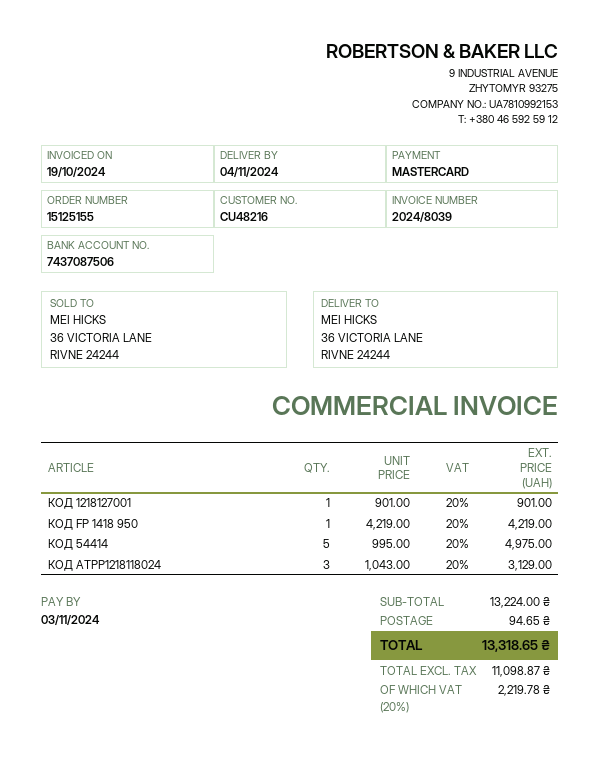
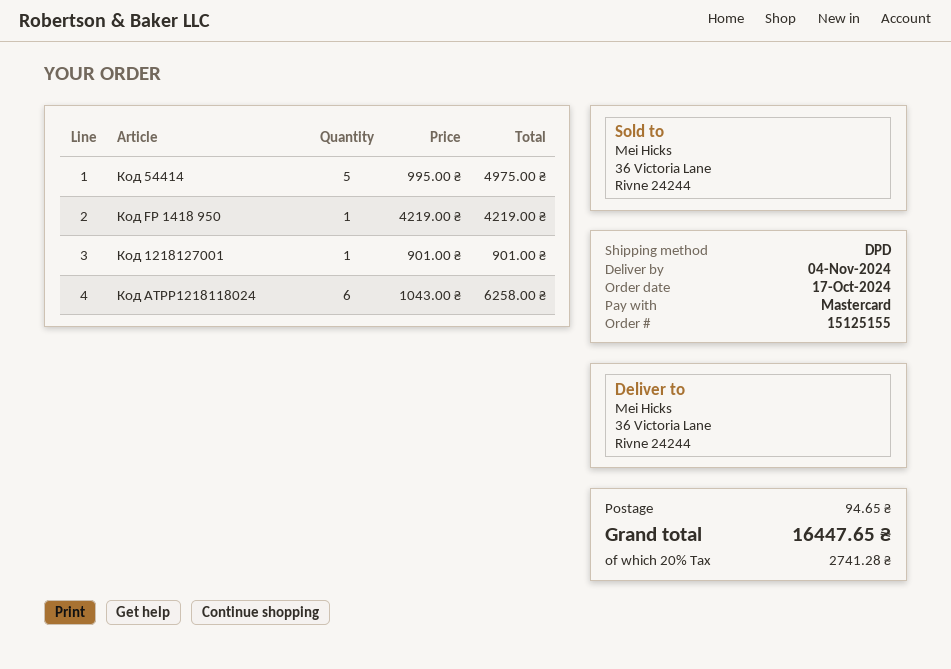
КОД ATPP1218118024: 3 x 1043.00 = 3129.00 -> 6 x 1043.00 = 6258.00
tax: 20% = 2219.78 -> 20% = 2741.28
total: 13318.65 -> 16447.65

